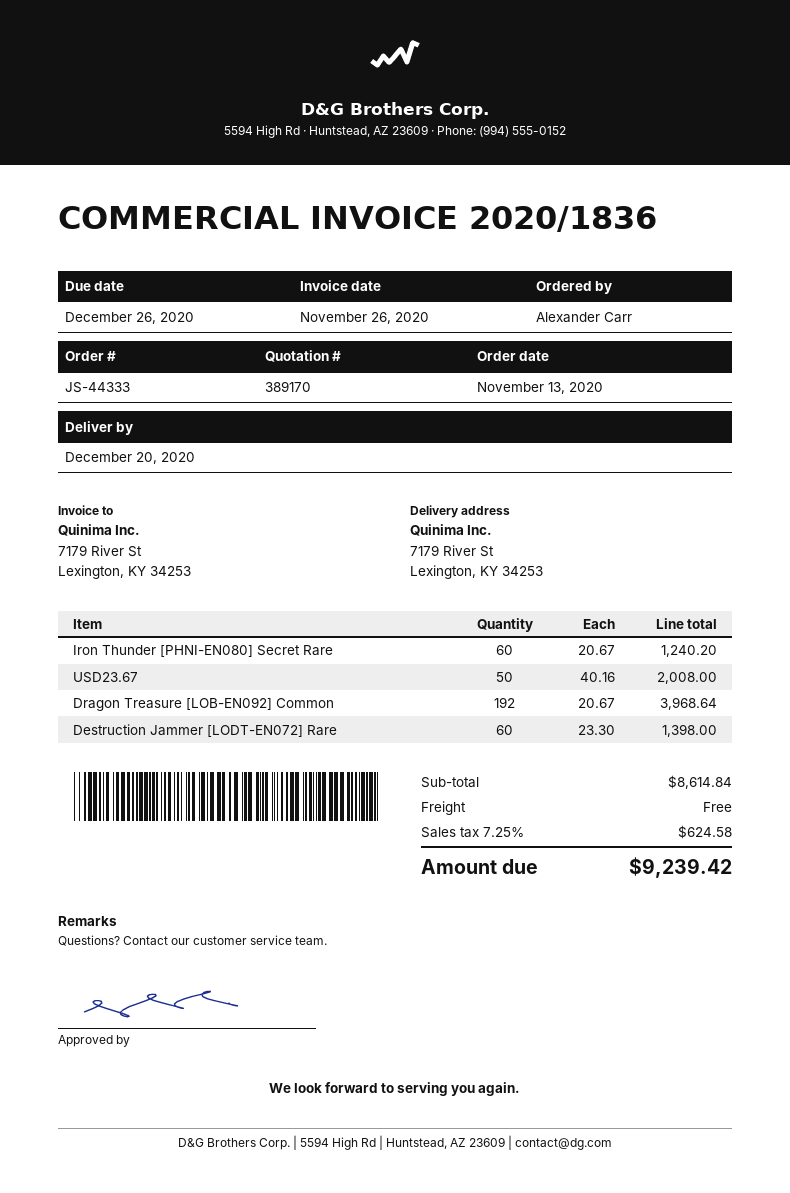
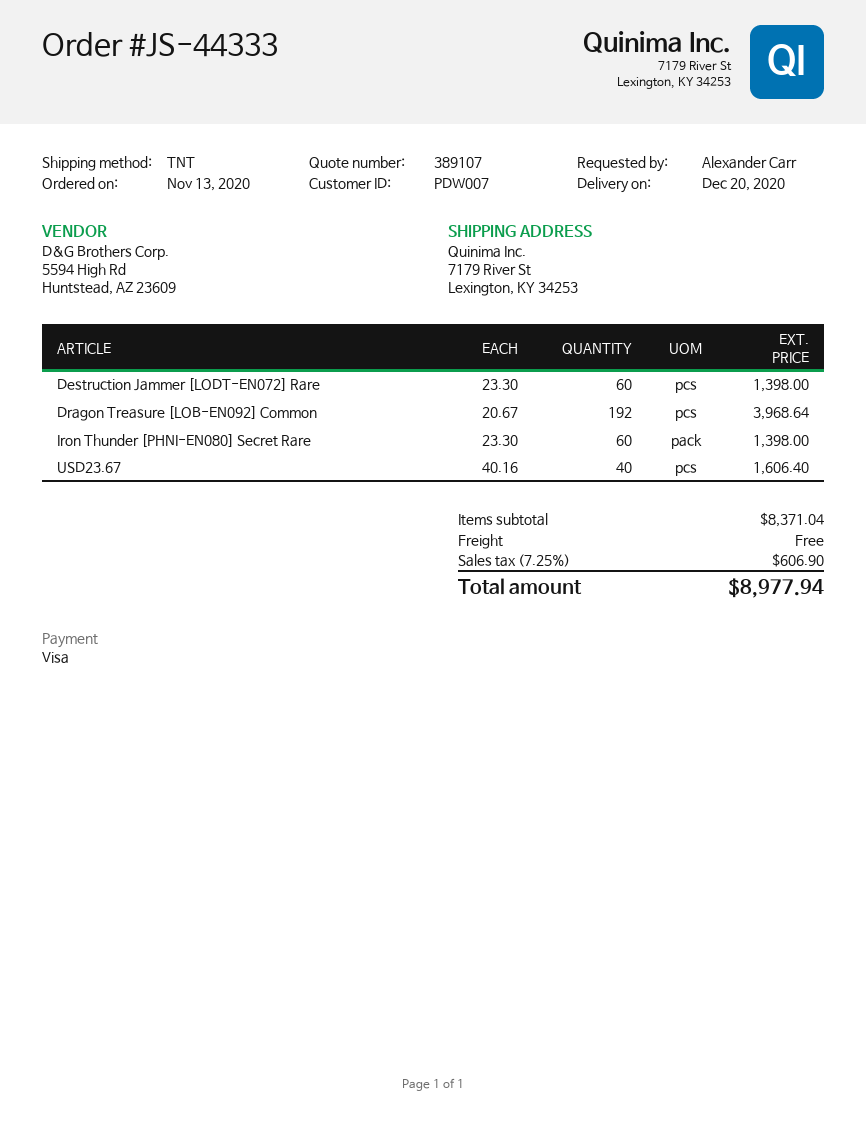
quote number: 389170 -> 389107
Iron Thunder [PHNI-EN080] Secret Rare: 60 x 20.67 = 1240.20 -> 60 x 23.30 = 1398.00
USD23.67: 50 x 40.16 = 2008.00 -> 40 x 40.16 = 1606.40
subtotal: 8614.84 -> 8371.04
tax: 7.25% = 624.58 -> 7.25% = 606.90
total: 9239.42 -> 8977.94

